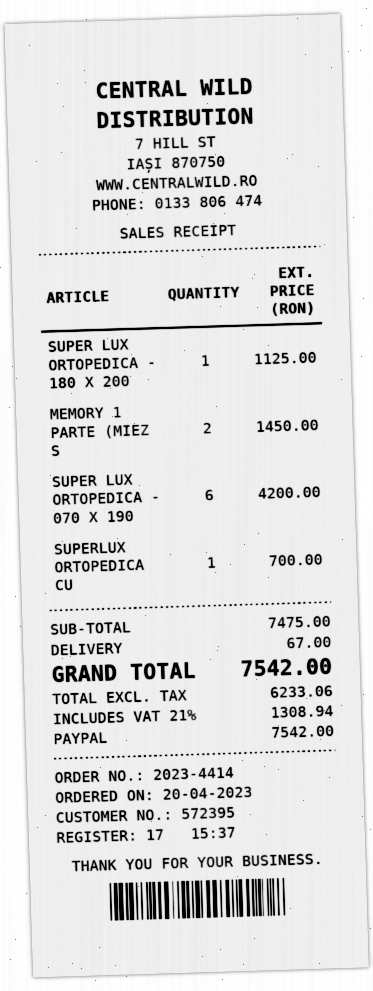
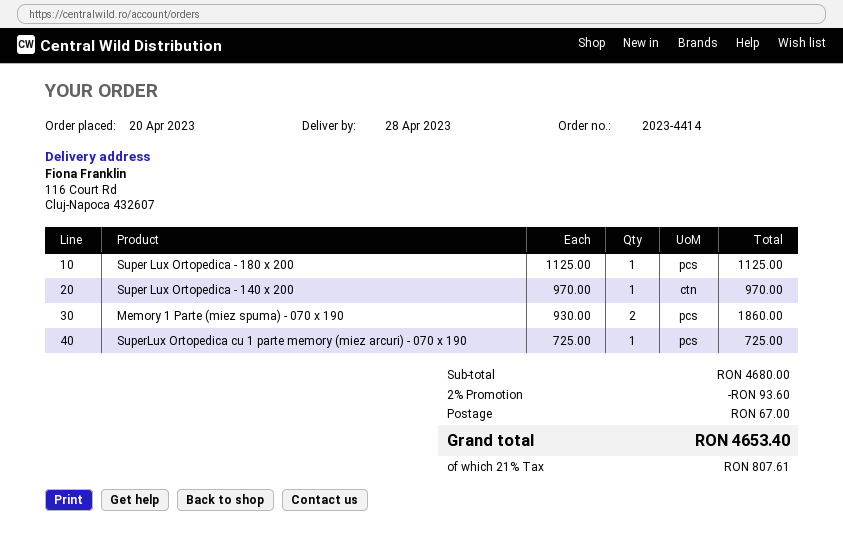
MEMORY 1 PARTE (MIEZ S: 2 for 1450.00 -> 2 for 1860.00
SUPER LUX ORTOPEDICA - 070 X 190: 6 for 4200.00 -> none
SUPERLUX ORTOPEDICA CU: 1 for 700.00 -> 1 for 725.00
Super Lux Ortopedica - 140 x 200: none -> 1 for 970.00
subtotal: 7475.00 -> 4680.00
discount: none -> 2% = 93.60
tax: 21% = 1308.94 -> 21% = 807.61
total: 7542.00 -> 4653.40

